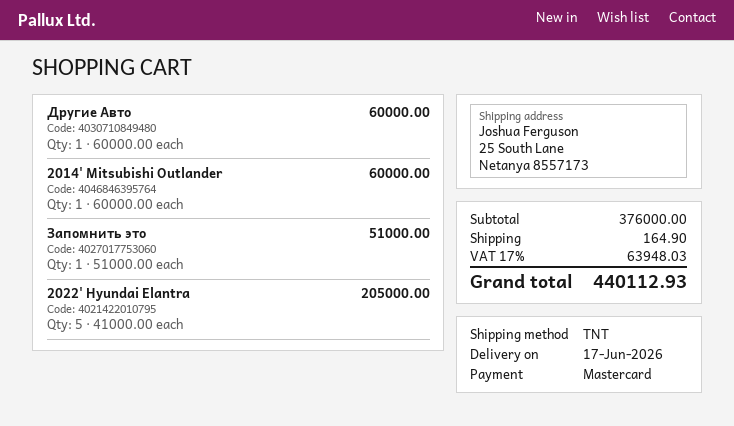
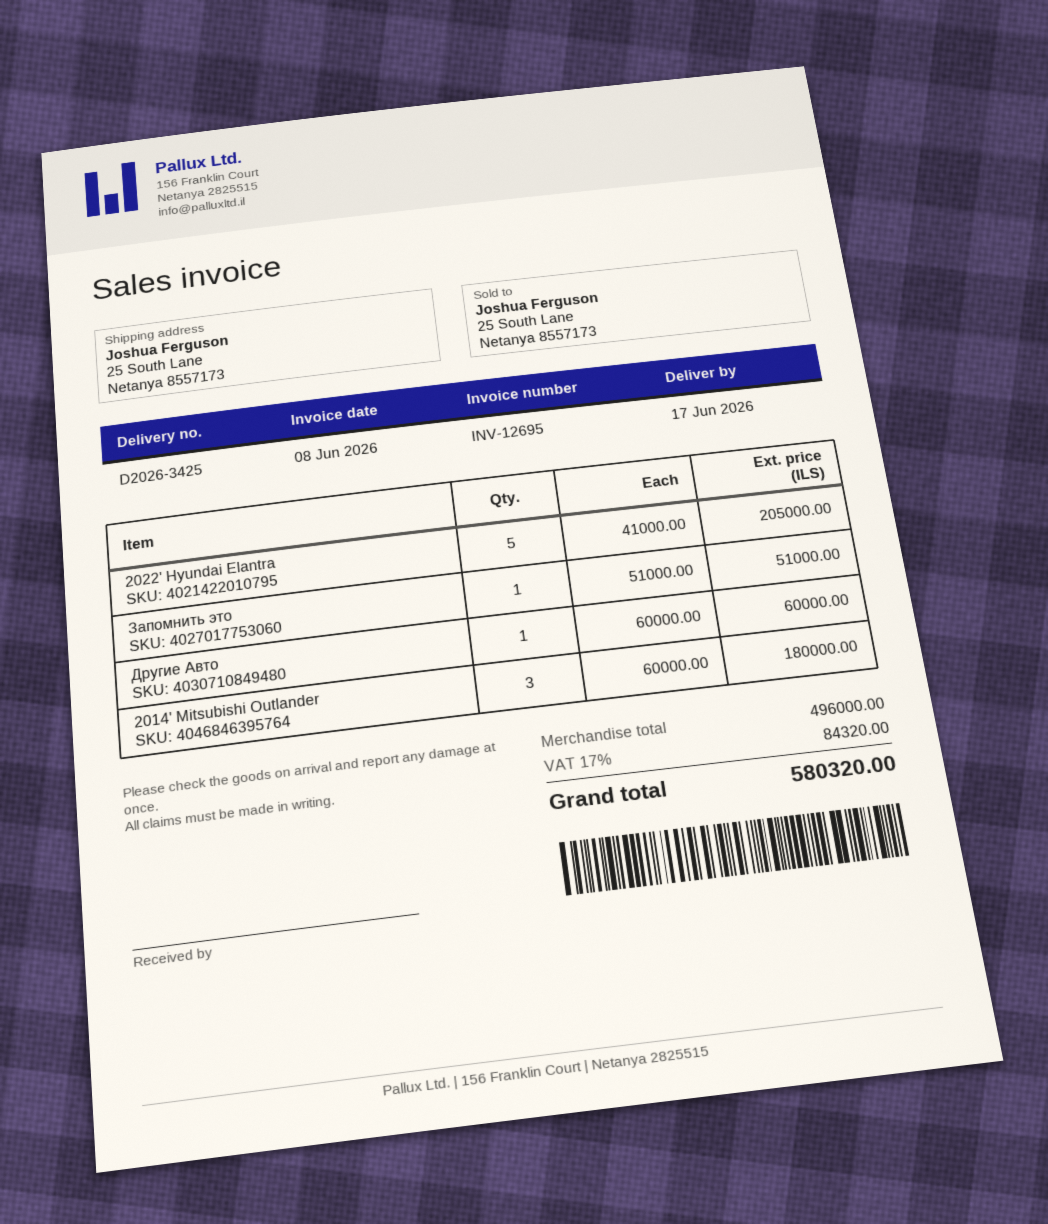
2014' Mitsubishi Outlander: 1 x 60000.00 = 60000.00 -> 3 x 60000.00 = 180000.00
subtotal: 376000.00 -> 496000.00
shipping: 164.90 -> none
tax: 17% = 63948.03 -> 17% = 84320.00
total: 440112.93 -> 580320.00

